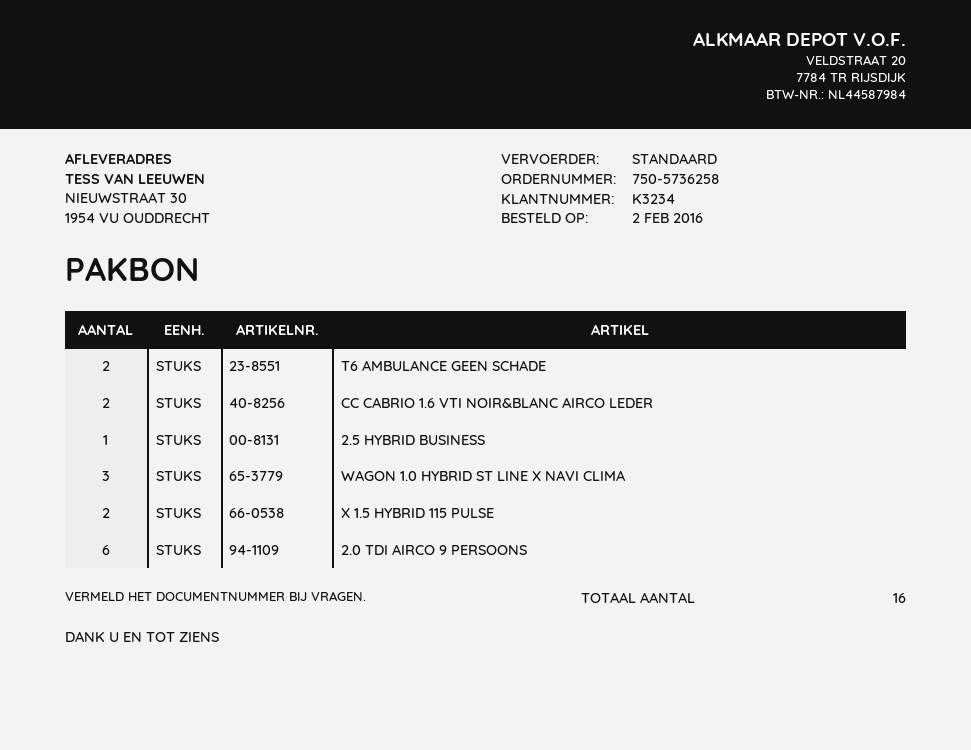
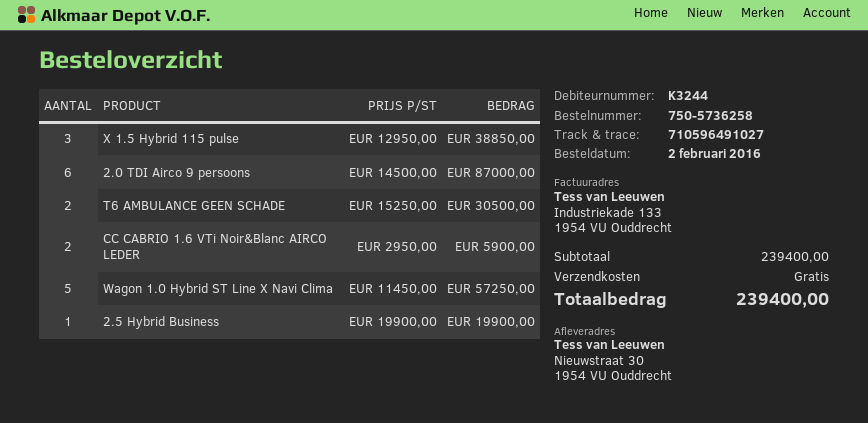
customer number: K3234 -> K3244
WAGON 1.0 HYBRID ST LINE X NAVI CLIMA: 3 -> 5
X 1.5 HYBRID 115 PULSE: 2 -> 3

